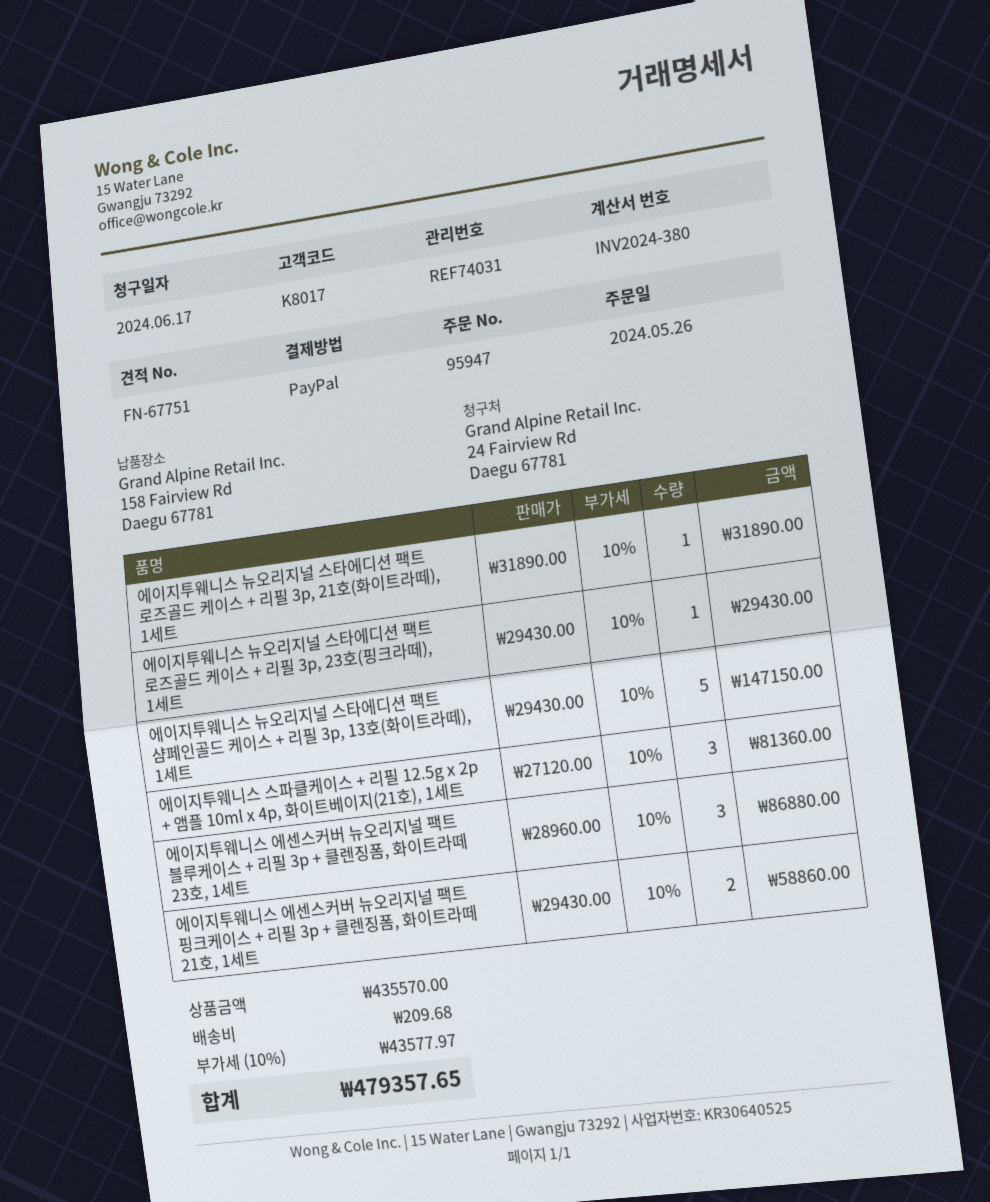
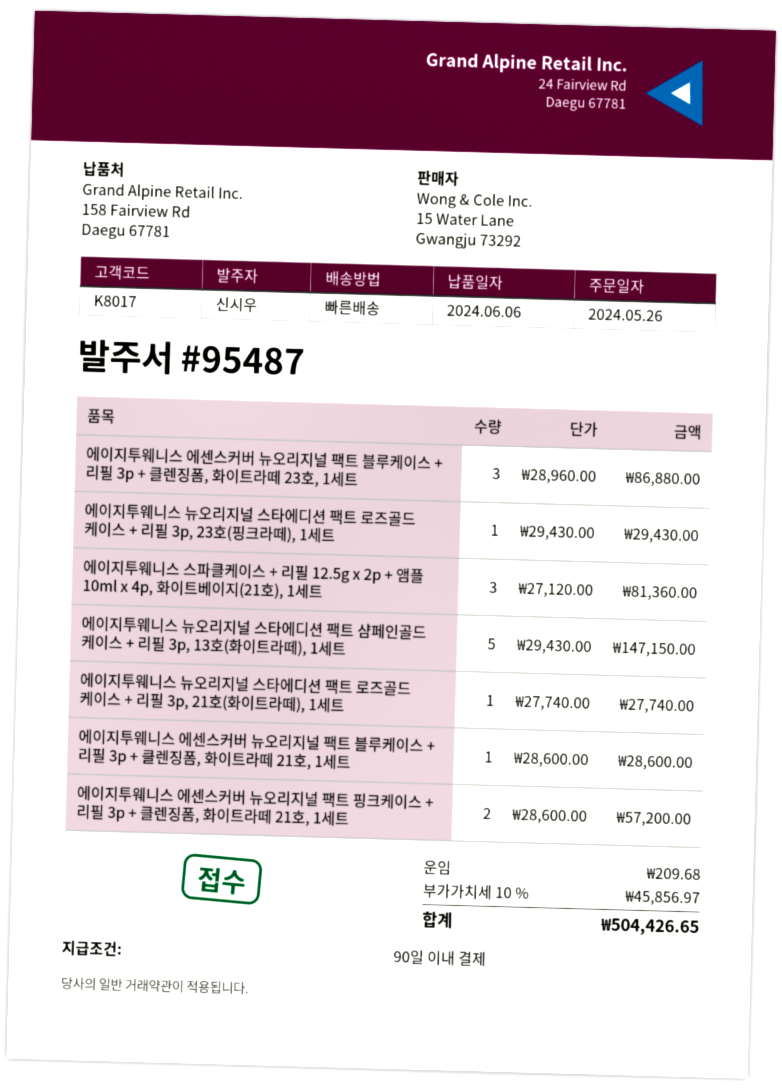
order number: 95947 -> 95487
에이지투웨니스 뉴오리지널 스타에디션 팩트 로즈골드 케이스 + 리필 3p, 21호(화이트라떼), 1세트: 1 x 31890.00 = 31890.00 -> 1 x 27740.00 = 27740.00
에이지투웨니스 에센스커버 뉴오리지널 팩트 핑크케이스 + 리필 3p + 클렌징폼, 화이트라떼 21호, 1세트: 2 x 29430.00 = 58860.00 -> 2 x 28600.00 = 57200.00
에이지투웨니스 에센스커버 뉴오리지널 팩트 블루케이스 + 리필 3p + 클렌징폼, 화이트라떼 21호, 1세트: none -> 1 x 28600.00 = 28600.00
tax: 10% = 43577.97 -> 10% = 45856.97
total: 479357.65 -> 504426.65

